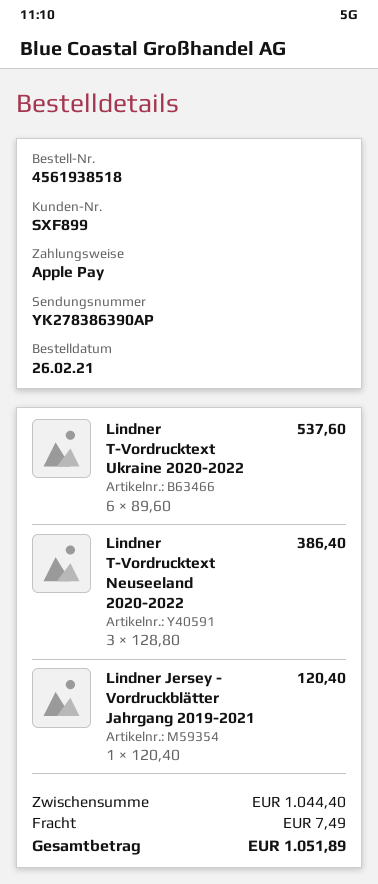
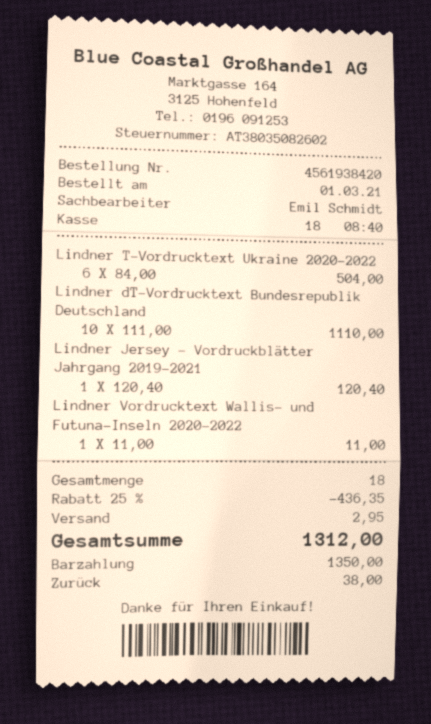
order number: 4561938518 -> 4561938420
order date: 2021-02-26 -> 2021-03-01
payment method: Apple Pay -> cash
Lindner T-Vordrucktext Ukraine 2020-2022: 6 x 89.60 = 537.60 -> 6 x 84.00 = 504.00
Lindner T-Vordrucktext Neuseeland 2020-2022: 3 x 128.80 = 386.40 -> none
Lindner dT-Vordrucktext Bundesrepublik Deutschland: none -> 10 x 111.00 = 1110.00
Lindner Vordrucktext Wallis- und Futuna-Inseln 2020-2022: none -> 1 x 11.00 = 11.00
discount: none -> 25% = 436.35
shipping: 7.49 -> 2.95
total: 1051.89 -> 1312.00

